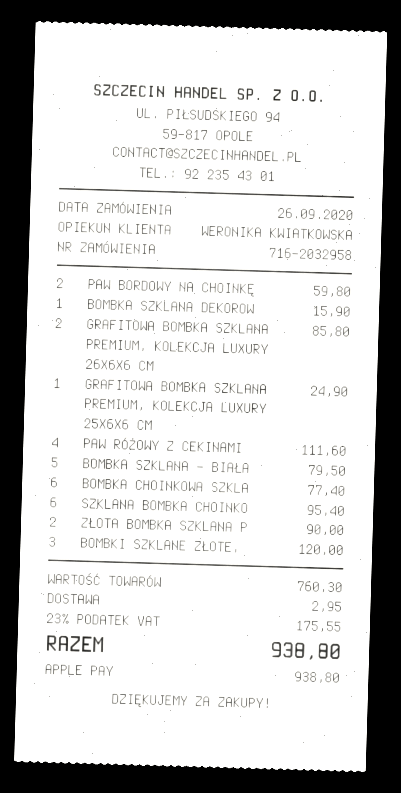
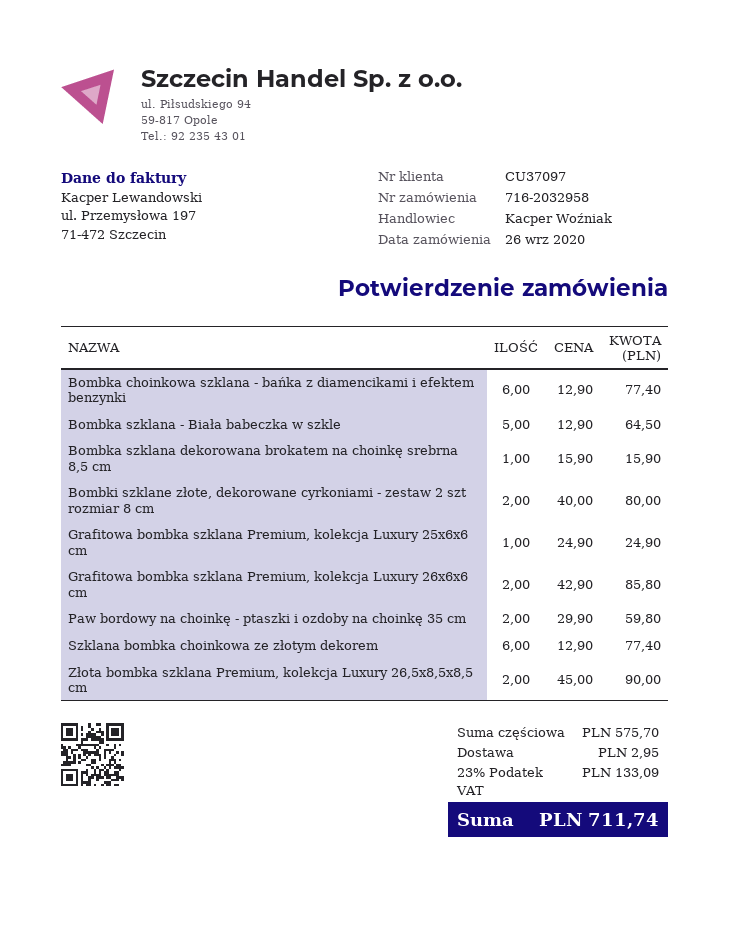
sales rep: WERONIKA KWIATKOWSKA -> Kacper Woźniak
PAW RÓŻOWY Z CEKINAMI: 4 for 111.60 -> none
BOMBKA SZKLANA - BIAŁA: 5 for 79.50 -> 5 for 64.50
SZKLANA BOMBKA CHOINKO: 6 for 95.40 -> 6 for 77.40
BOMBKI SZKLANE ZŁOTE,: 3 for 120.00 -> 2 for 80.00
subtotal: 760.30 -> 575.70
tax: 23% = 175.55 -> 23% = 133.09
total: 938.80 -> 711.74

